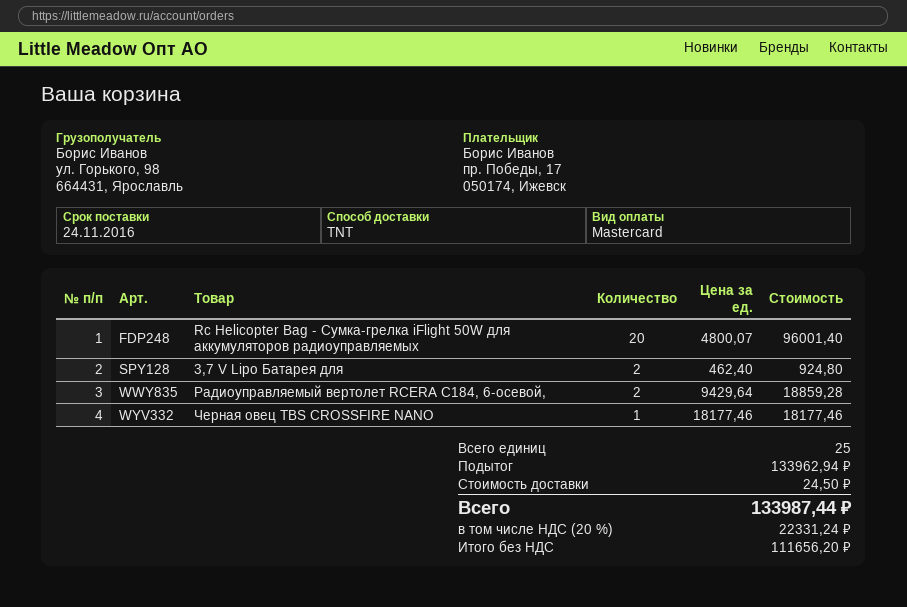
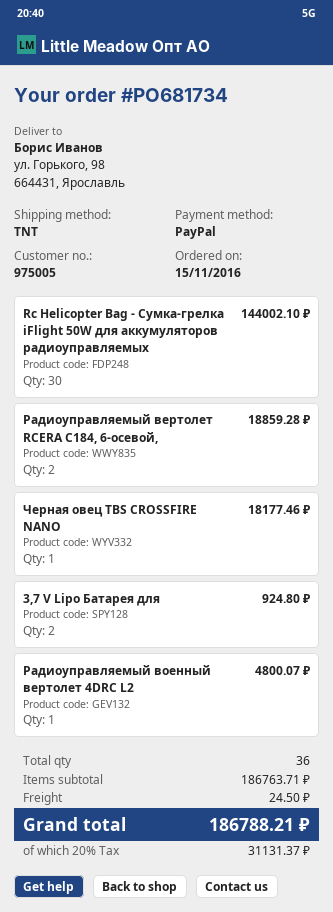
payment method: Mastercard -> PayPal
Rc Helicopter Bag - Сумка-грелка iFlight 50W для аккумуляторов радиоуправляемых: 20 for 96001.40 -> 30 for 144002.10
Радиоуправляемый военный вертолет 4DRC L2: none -> 1 for 4800.07
total quantity: 25 -> 36
subtotal: 133962.94 -> 186763.71
tax: 20% = 22331.24 -> 20% = 31131.37
total: 133987.44 -> 186788.21

